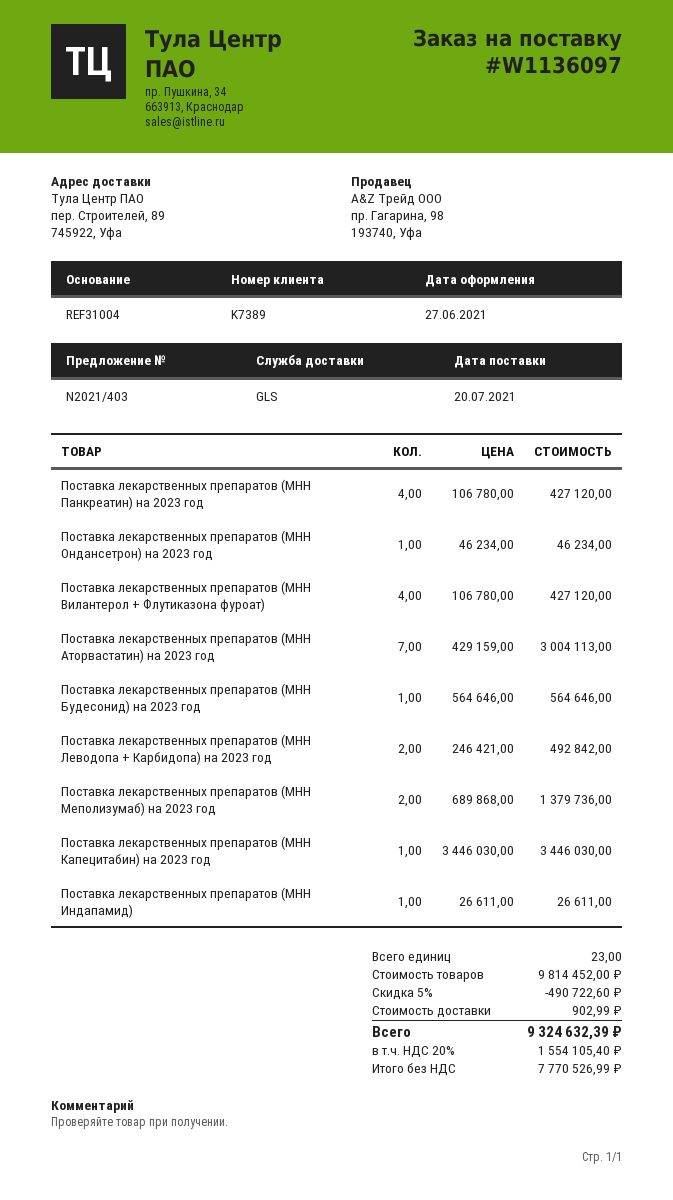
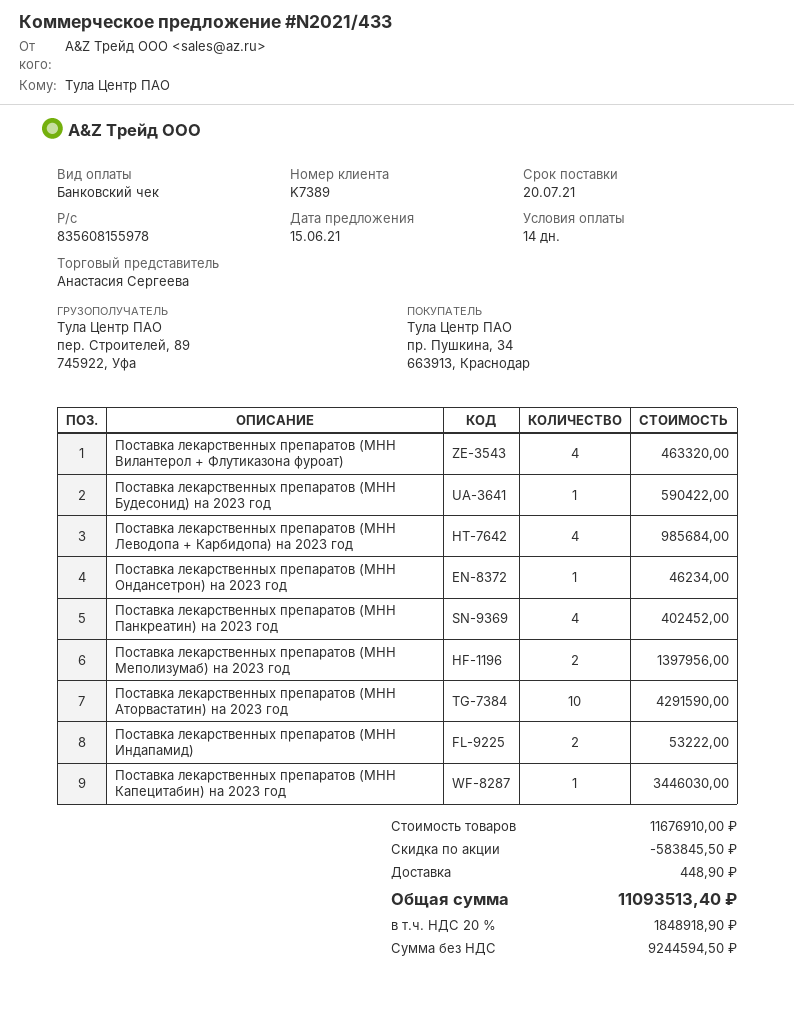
quote number: N2021/403 -> N2021/433
Поставка лекарственных препаратов (МНН Панкреатин) на 2023 год: 4 for 427120.00 -> 4 for 402452.00
Поставка лекарственных препаратов (МНН Вилантерол + Флутиказона фуроат): 4 for 427120.00 -> 4 for 463320.00
Поставка лекарственных препаратов (МНН Аторвастатин) на 2023 год: 7 for 3004113.00 -> 10 for 4291590.00
Поставка лекарственных препаратов (МНН Будесонид) на 2023 год: 1 for 564646.00 -> 1 for 590422.00
Поставка лекарственных препаратов (МНН Леводопа + Карбидопа) на 2023 год: 2 for 492842.00 -> 4 for 985684.00
Поставка лекарственных препаратов (МНН Меполизумаб) на 2023 год: 2 for 1379736.00 -> 2 for 1397956.00
Поставка лекарственных препаратов (МНН Индапамид): 1 for 26611.00 -> 2 for 53222.00
subtotal: 9814452.00 -> 11676910.00
discount: 490722.60 -> 583845.50
shipping: 902.99 -> 448.90
net: 7770526.99 -> 9244594.50
tax: 20% = 1554105.40 -> 20% = 1848918.90
total: 9324632.39 -> 11093513.40

